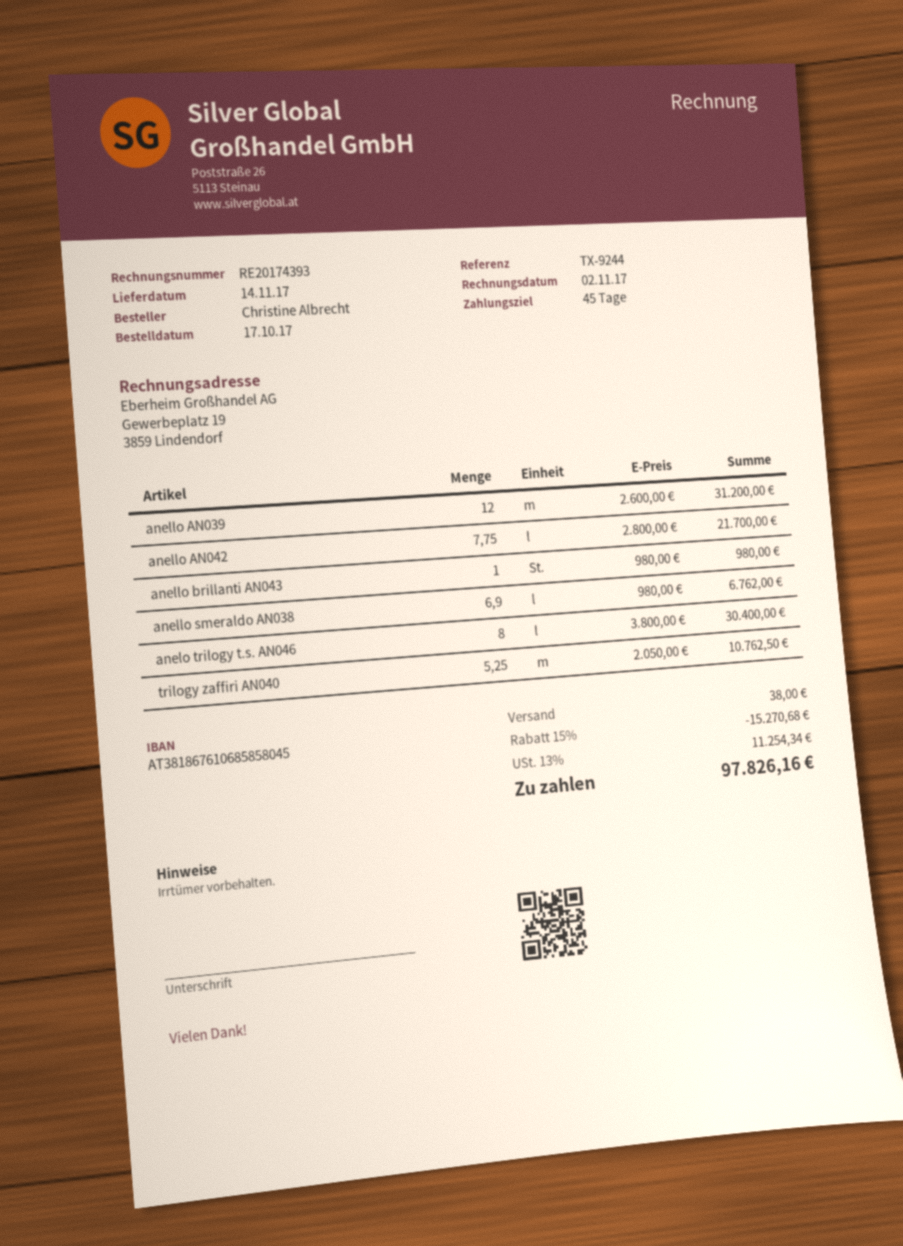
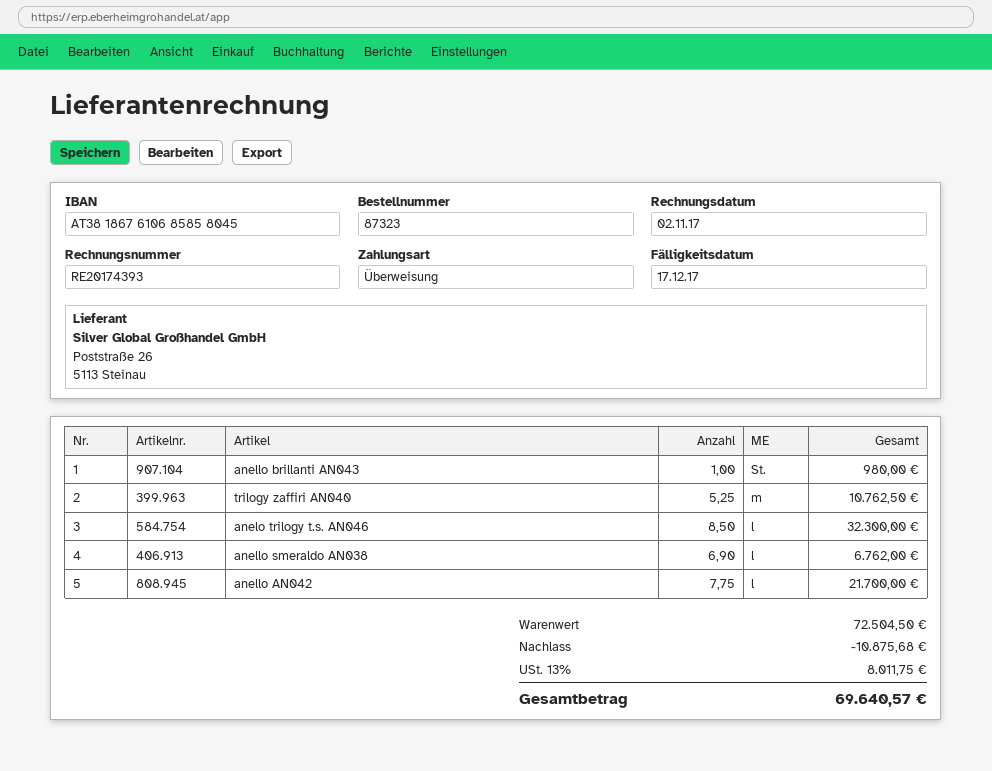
anello AN039: 12 for 31200.00 -> none
anelo trilogy t.s. AN046: 8 for 30400.00 -> 8.5 for 32300.00
discount: 15270.68 -> 10875.68
shipping: 38.00 -> none
tax: 13% = 11254.34 -> 13% = 8011.75
total: 97826.16 -> 69640.57

